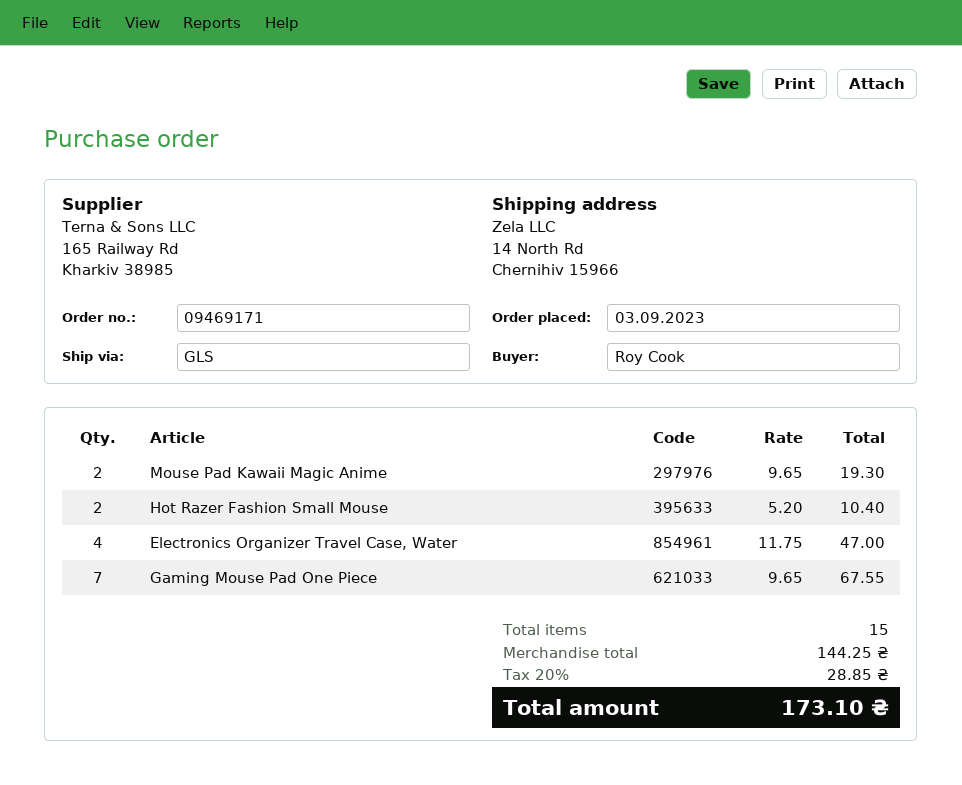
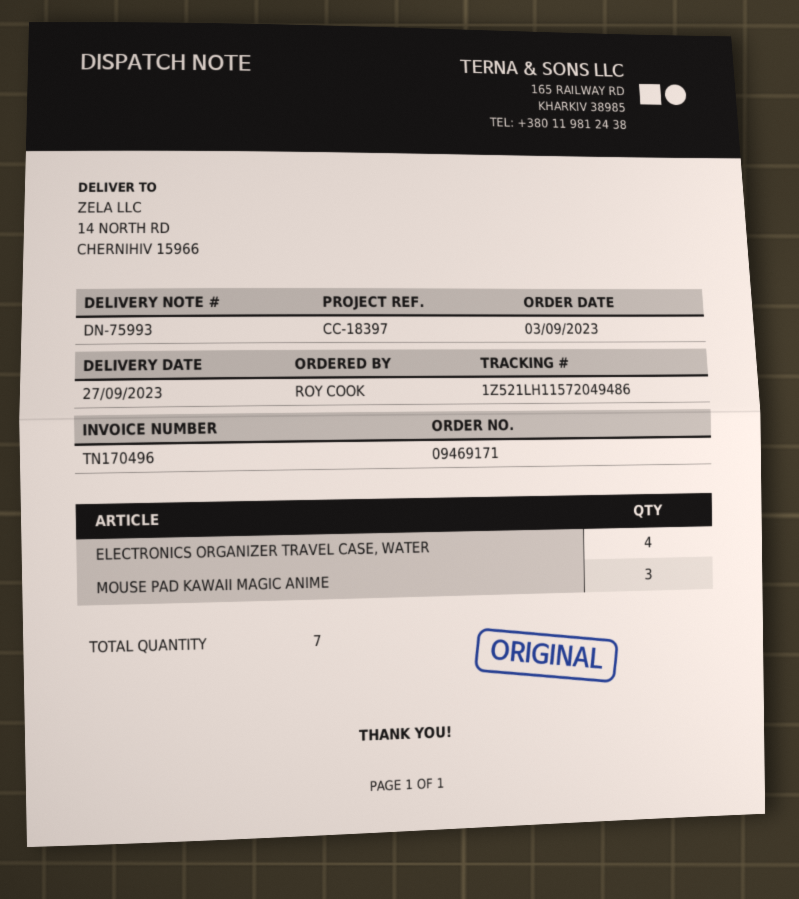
Mouse Pad Kawaii Magic Anime: 2 -> 3
Hot Razer Fashion Small Mouse: 2 -> none
Gaming Mouse Pad One Piece: 7 -> none
total quantity: 15 -> 7

